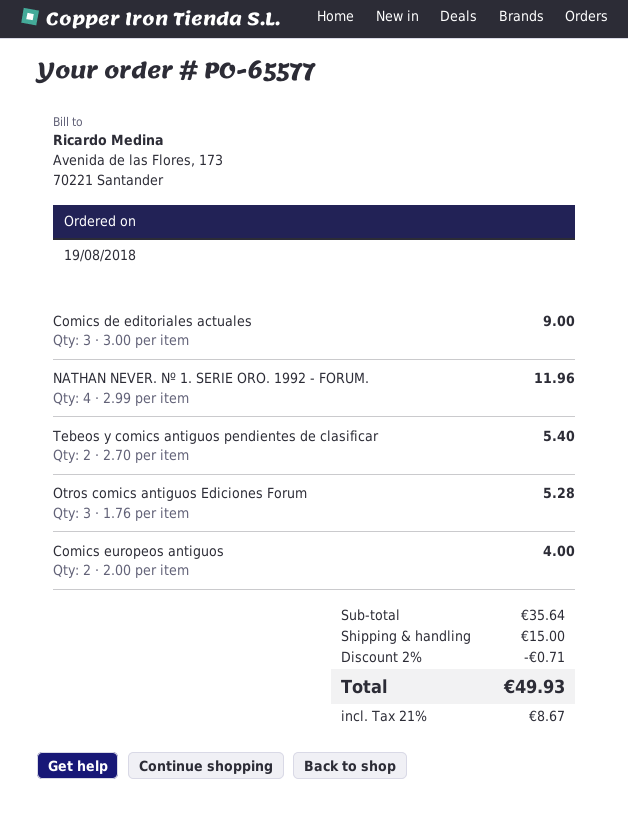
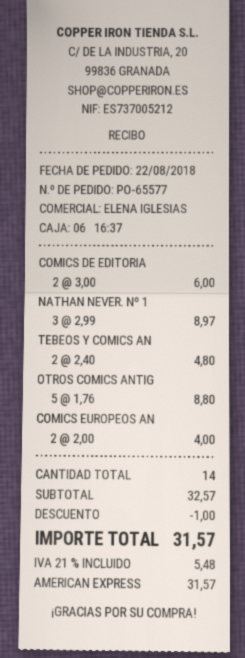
order date: 2018-08-19 -> 2018-08-22
Comics de editoriales actuales: 3 x 3.00 = 9.00 -> 2 x 3.00 = 6.00
NATHAN NEVER. Nº 1. SERIE ORO. 1992 - FORUM.: 4 x 2.99 = 11.96 -> 3 x 2.99 = 8.97
Tebeos y comics antiguos pendientes de clasificar: 2 x 2.70 = 5.40 -> 2 x 2.40 = 4.80
Otros comics antiguos Ediciones Forum: 3 x 1.76 = 5.28 -> 5 x 1.76 = 8.80
subtotal: 35.64 -> 32.57
discount: 0.71 -> 1.00
shipping: 15.00 -> none
tax: 21% = 8.67 -> 21% = 5.48
total: 49.93 -> 31.57

